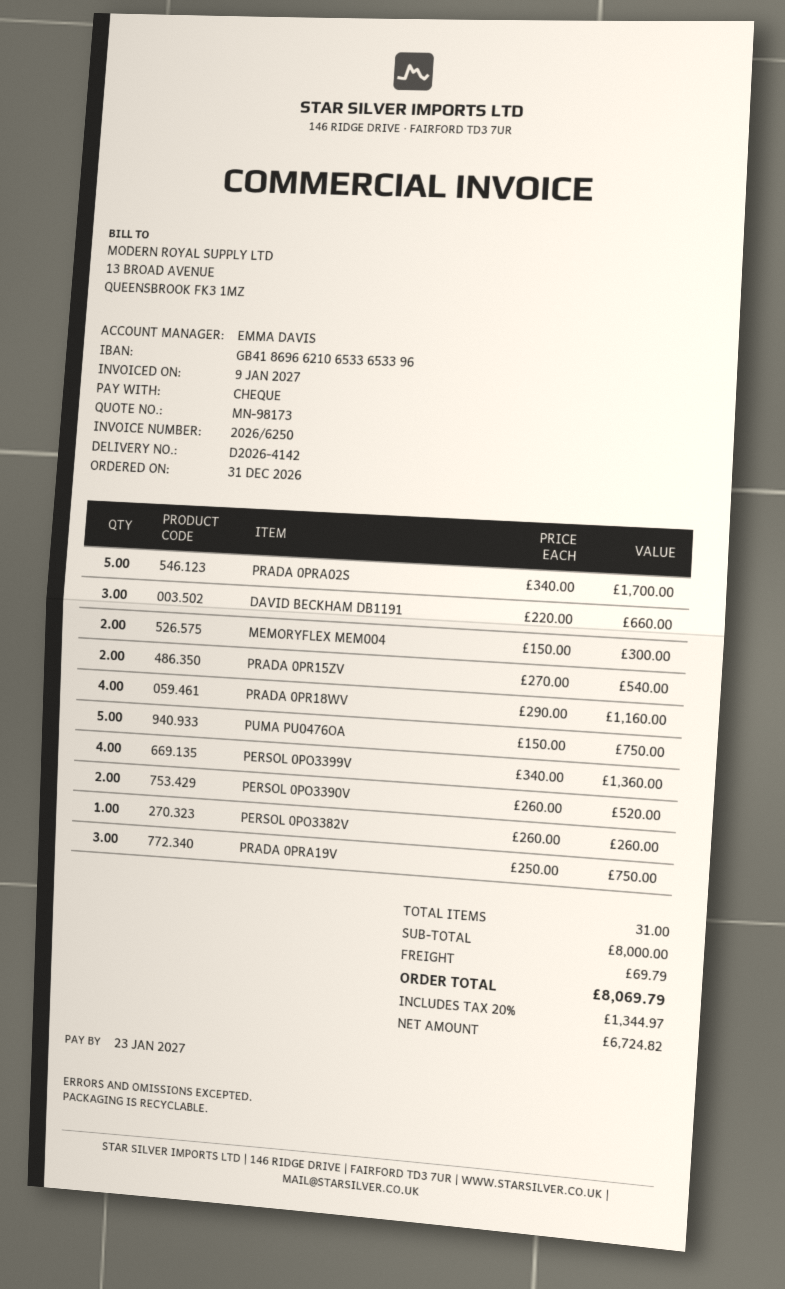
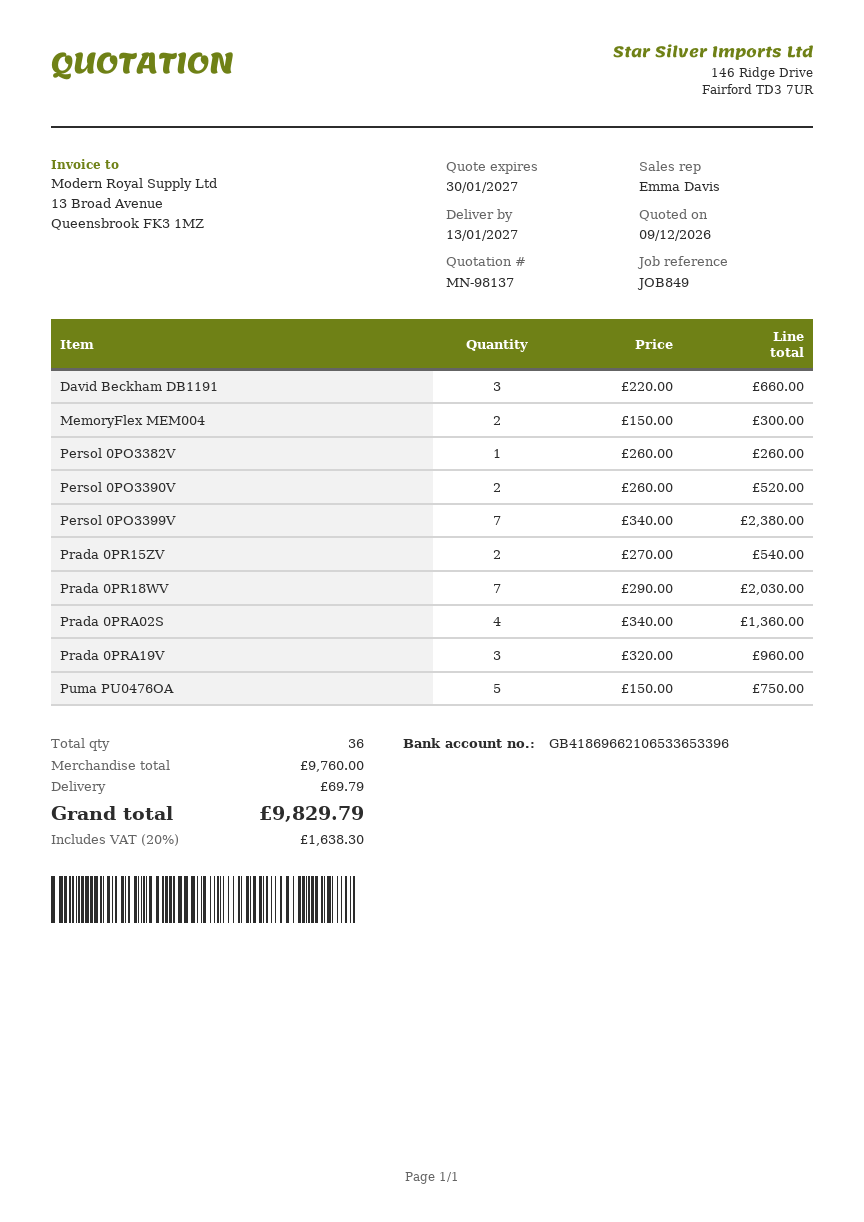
quote number: MN-98173 -> MN-98137
PRADA 0PRA02S: 5 x 340.00 = 1700.00 -> 4 x 340.00 = 1360.00
PRADA 0PR18WV: 4 x 290.00 = 1160.00 -> 7 x 290.00 = 2030.00
PERSOL 0PO3399V: 4 x 340.00 = 1360.00 -> 7 x 340.00 = 2380.00
PRADA 0PRA19V: 3 x 250.00 = 750.00 -> 3 x 320.00 = 960.00
total quantity: 31 -> 36
subtotal: 8000.00 -> 9760.00
tax: 20% = 1344.97 -> 20% = 1638.30
total: 8069.79 -> 9829.79

